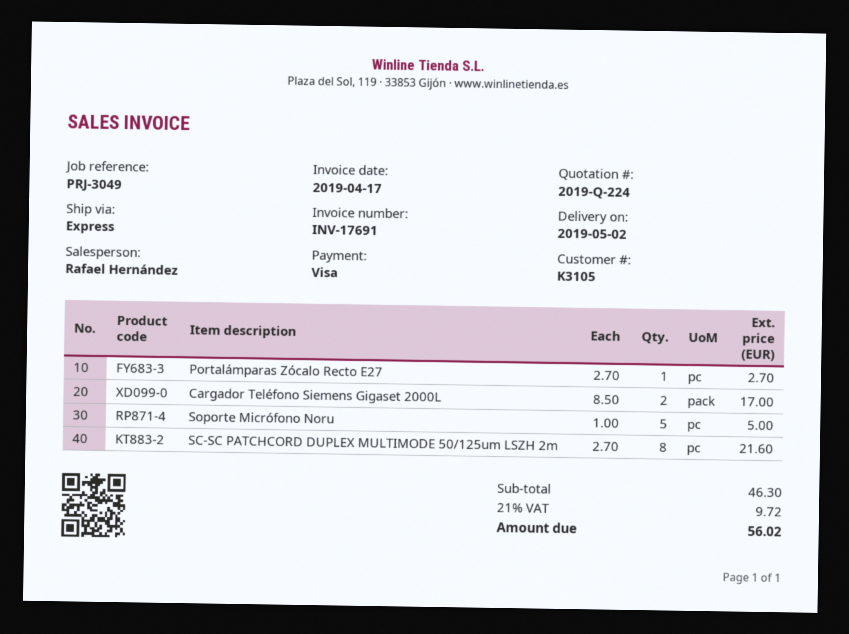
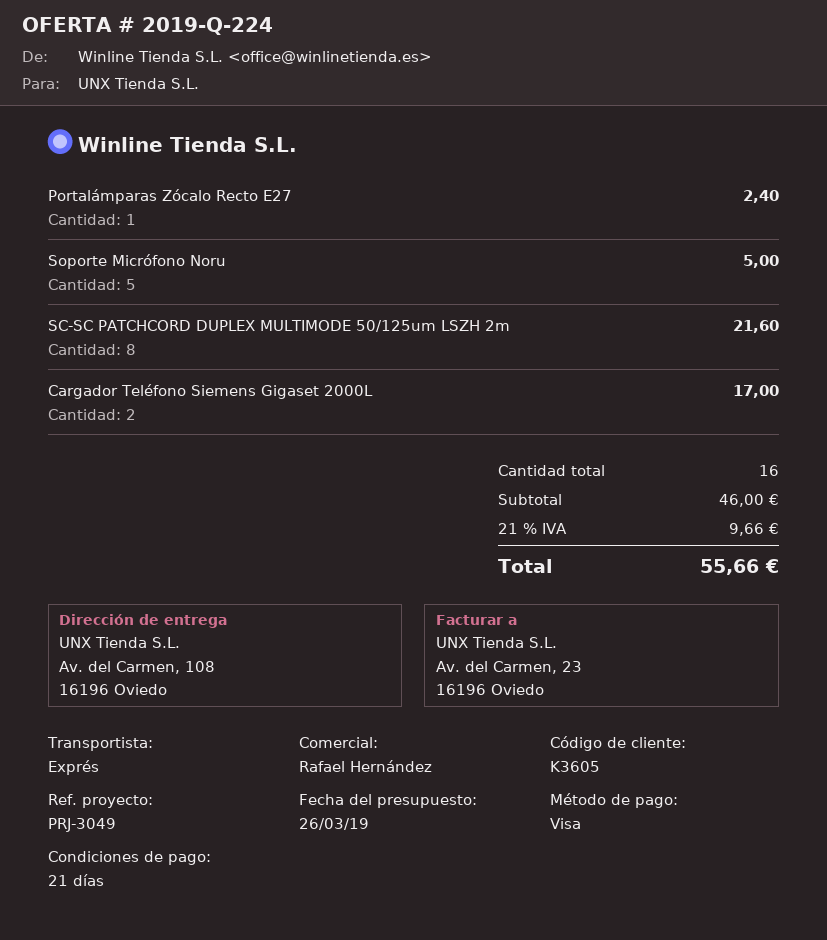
customer number: K3105 -> K3605
Portalámparas Zócalo Recto E27: 1 for 2.70 -> 1 for 2.40
subtotal: 46.30 -> 46.00
tax: 21% = 9.72 -> 21% = 9.66
total: 56.02 -> 55.66

